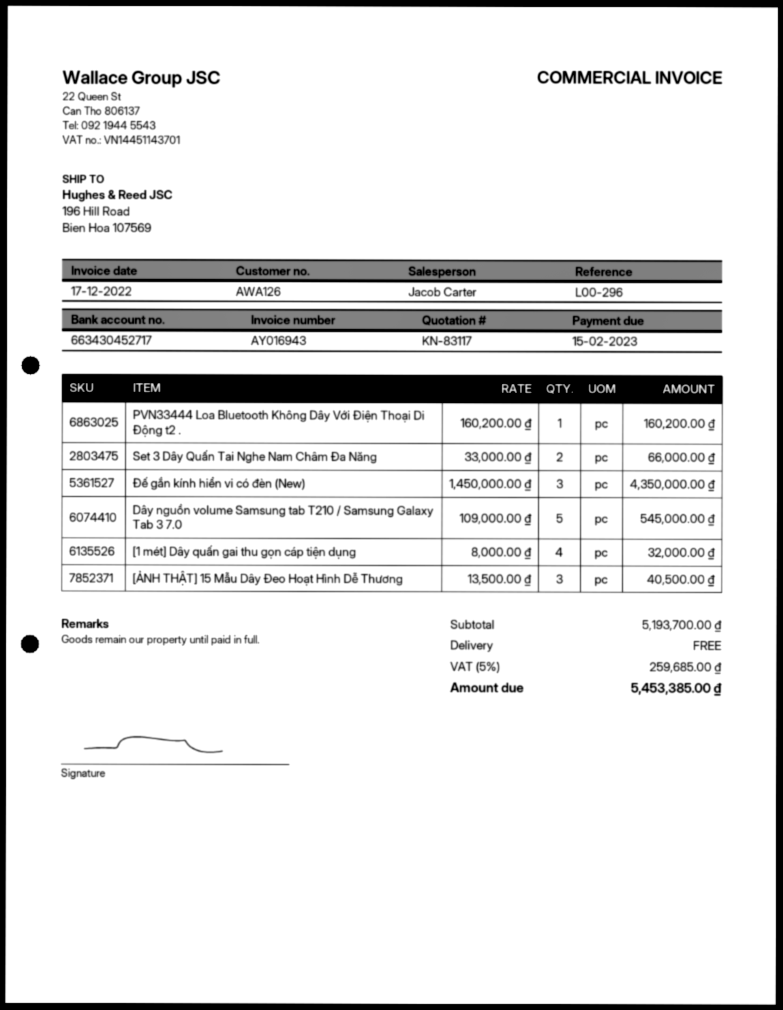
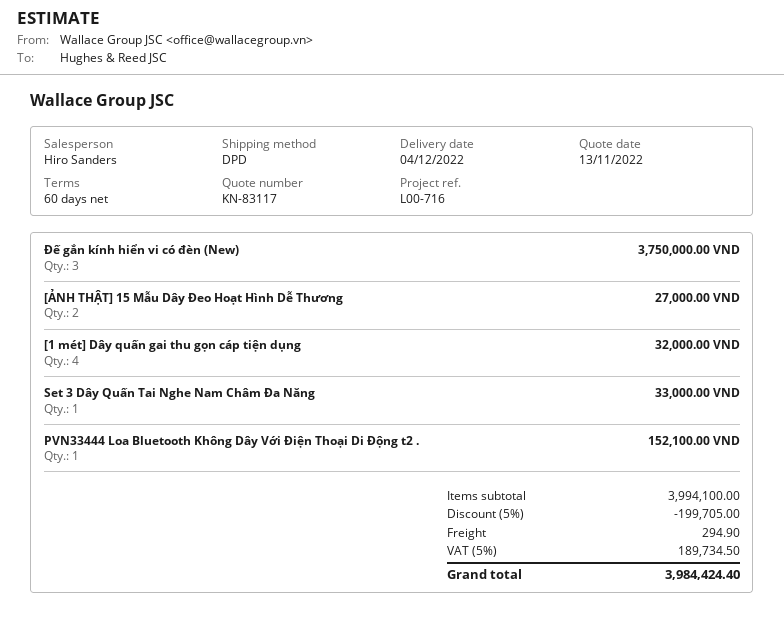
reference: L00-296 -> L00-716
sales rep: Jacob Carter -> Hiro Sanders
PVN33444 Loa Bluetooth Không Dây Với Điện Thoại Di Động t2 .: 1 for 160200.00 -> 1 for 152100.00
Set 3 Dây Quấn Tai Nghe Nam Châm Đa Năng: 2 for 66000.00 -> 1 for 33000.00
Đế gắn kính hiển vi có đèn (New): 3 for 4350000.00 -> 3 for 3750000.00
Dây nguồn volume Samsung tab T210 / Samsung Galaxy Tab 3 7.0: 5 for 545000.00 -> none
[ẢNH THẬT] 15 Mẫu Dây Đeo Hoạt Hình Dễ Thương: 3 for 40500.00 -> 2 for 27000.00
subtotal: 5193700.00 -> 3994100.00
discount: none -> 5% = 199705.00
shipping: 0.00 -> 294.90
tax: 5% = 259685.00 -> 5% = 189734.50
total: 5453385.00 -> 3984424.40

